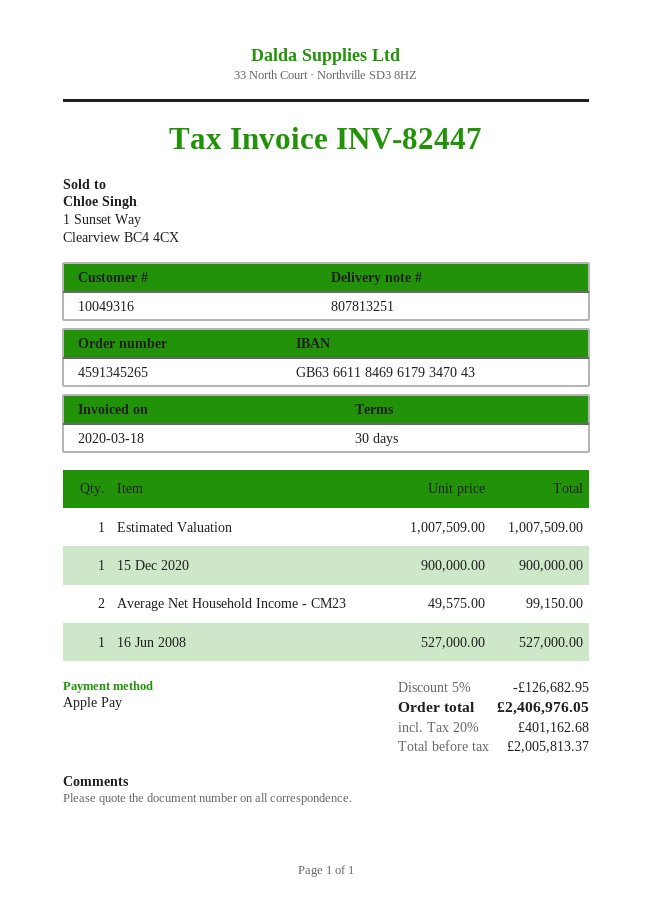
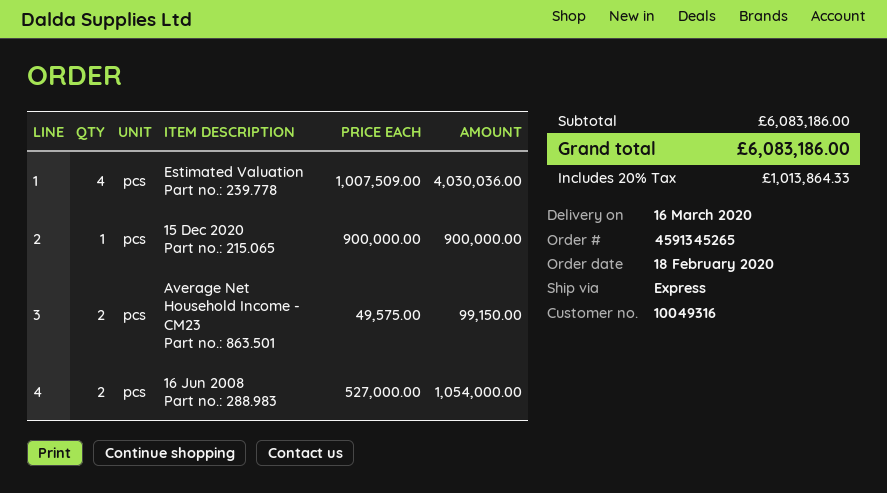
Estimated Valuation: 1 x 1007509.00 = 1007509.00 -> 4 x 1007509.00 = 4030036.00
16 Jun 2008: 1 x 527000.00 = 527000.00 -> 2 x 527000.00 = 1054000.00
discount: 5% = 126682.95 -> none
tax: 20% = 401162.68 -> 20% = 1013864.33
total: 2406976.05 -> 6083186.00

